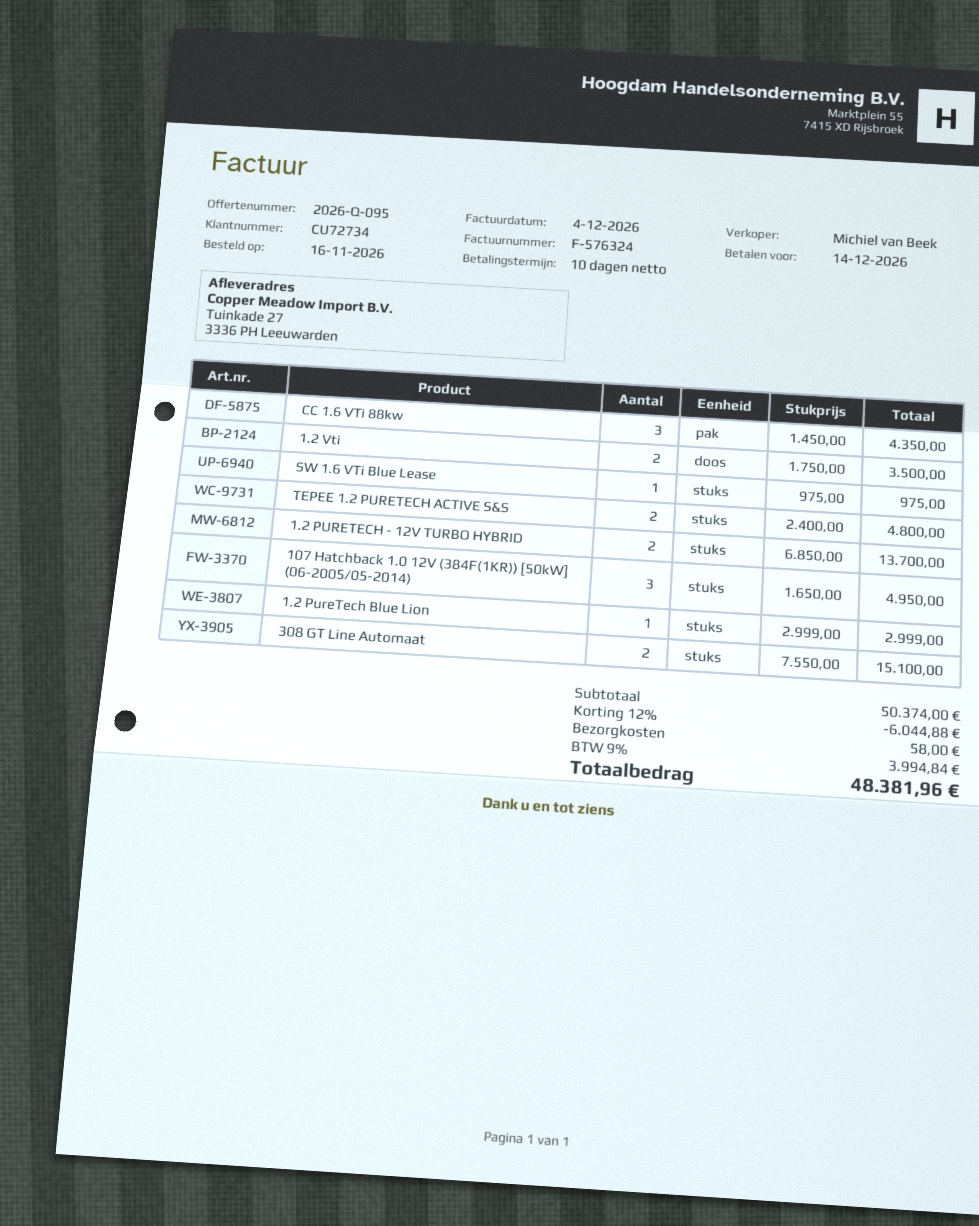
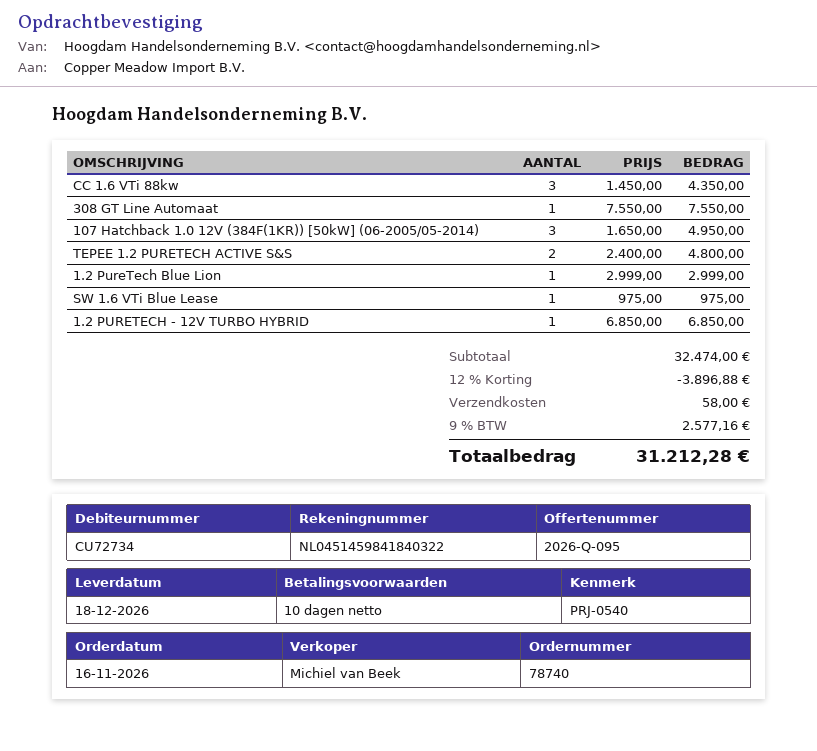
1.2 Vti: 2 x 1750.00 = 3500.00 -> none
1.2 PURETECH - 12V TURBO HYBRID: 2 x 6850.00 = 13700.00 -> 1 x 6850.00 = 6850.00
308 GT Line Automaat: 2 x 7550.00 = 15100.00 -> 1 x 7550.00 = 7550.00
subtotal: 50374.00 -> 32474.00
discount: 12% = 6044.88 -> 12% = 3896.88
tax: 9% = 3994.84 -> 9% = 2577.16
total: 48381.96 -> 31212.28

